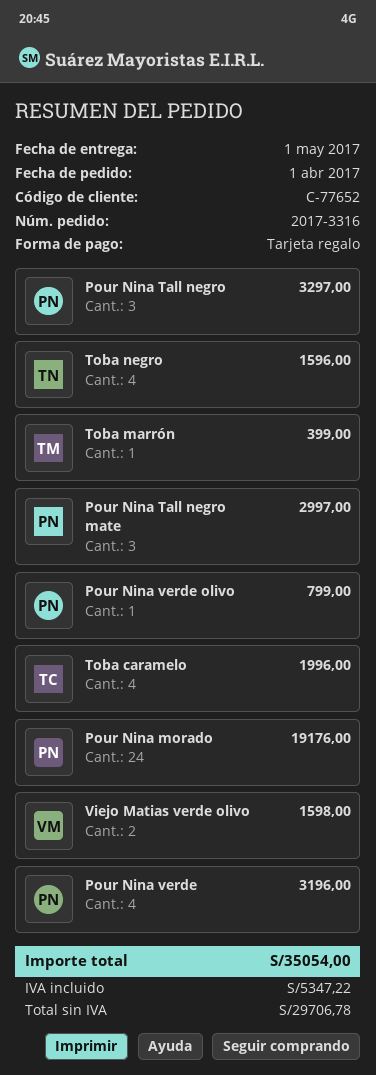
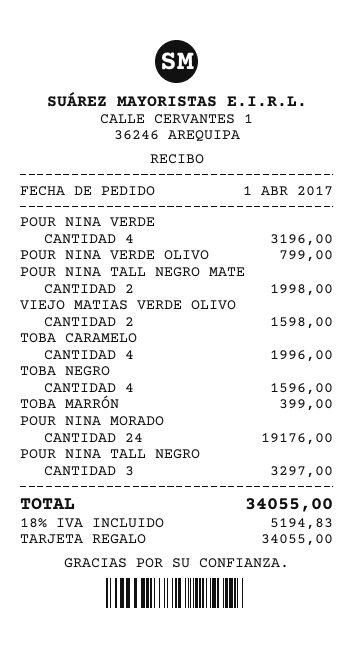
Pour Nina Tall negro mate: 3 for 2997.00 -> 2 for 1998.00
tax: 5347.22 -> 5194.83
total: 35054.00 -> 34055.00

